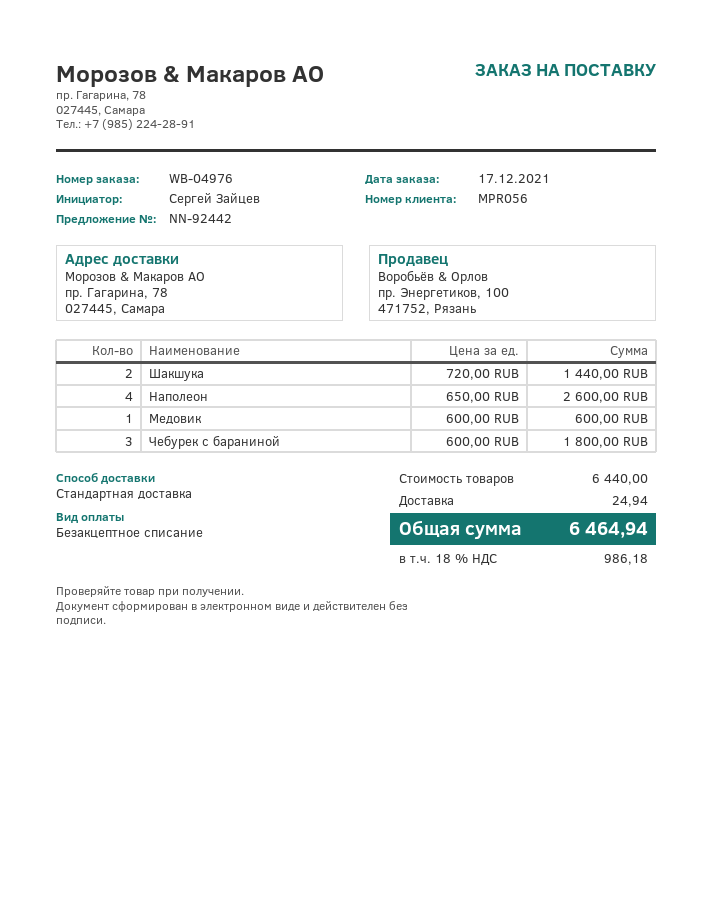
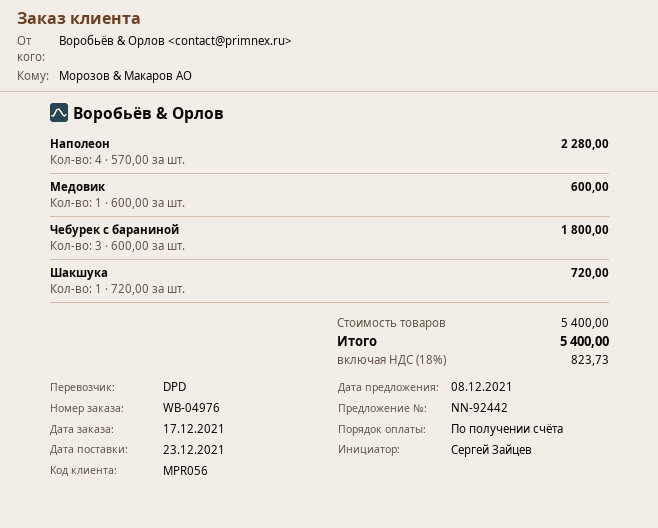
shipping method: standard -> DPD
Шакшука: 2 x 720.00 = 1440.00 -> 1 x 720.00 = 720.00
Наполеон: 4 x 650.00 = 2600.00 -> 4 x 570.00 = 2280.00
subtotal: 6440.00 -> 5400.00
shipping: 24.94 -> none
tax: 18% = 986.18 -> 18% = 823.73
total: 6464.94 -> 5400.00

